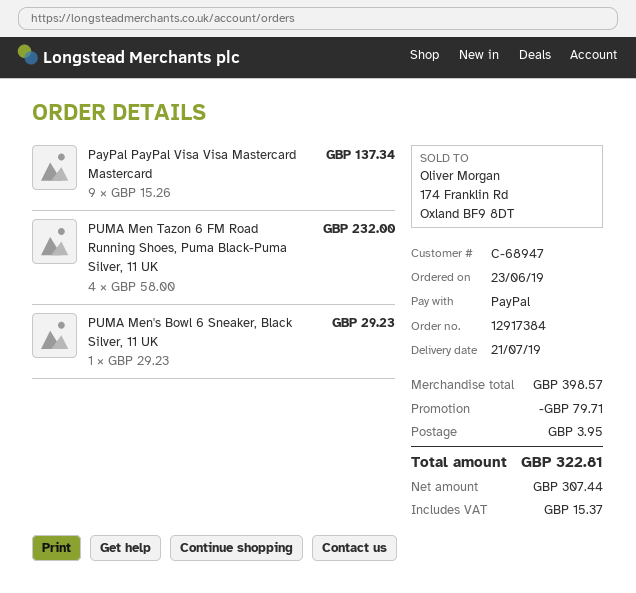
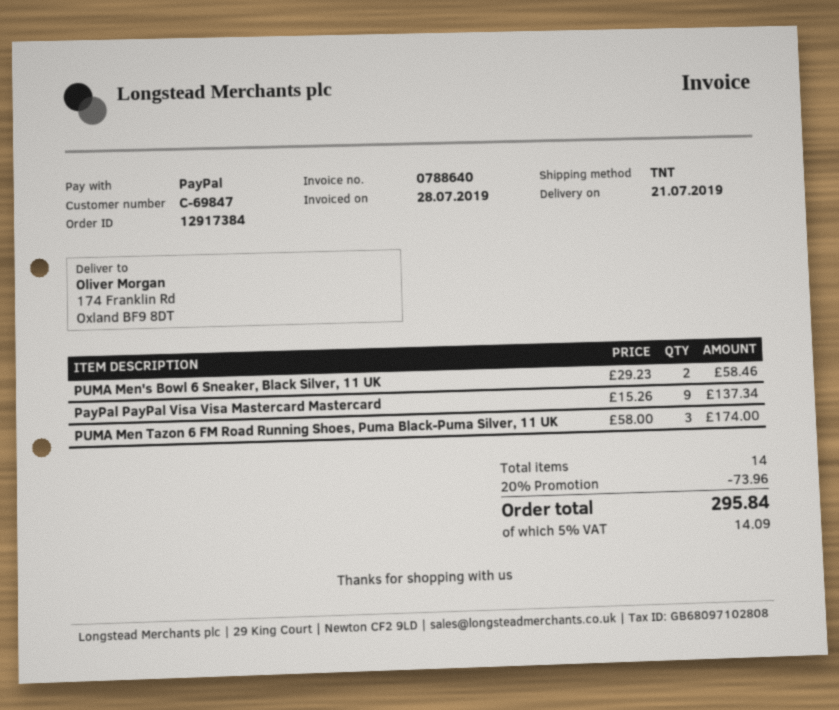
customer number: C-68947 -> C-69847
PUMA Men Tazon 6 FM Road Running Shoes, Puma Black-Puma Silver, 11 UK: 4 x 58.00 = 232.00 -> 3 x 58.00 = 174.00
PUMA Men's Bowl 6 Sneaker, Black Silver, 11 UK: 1 x 29.23 = 29.23 -> 2 x 29.23 = 58.46
discount: 79.71 -> 73.96
shipping: 3.95 -> none
tax: 15.37 -> 14.09
total: 322.81 -> 295.84

